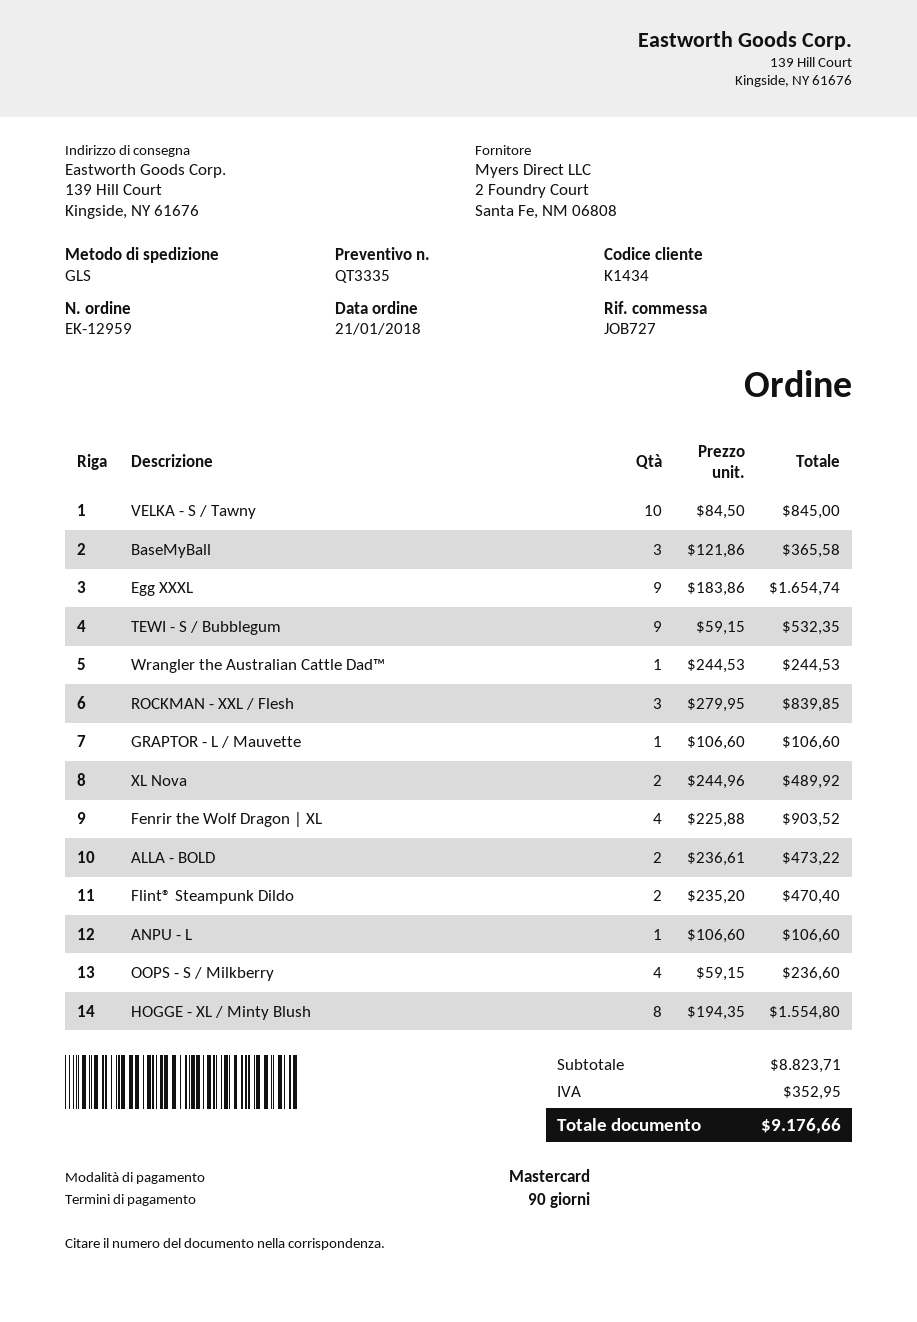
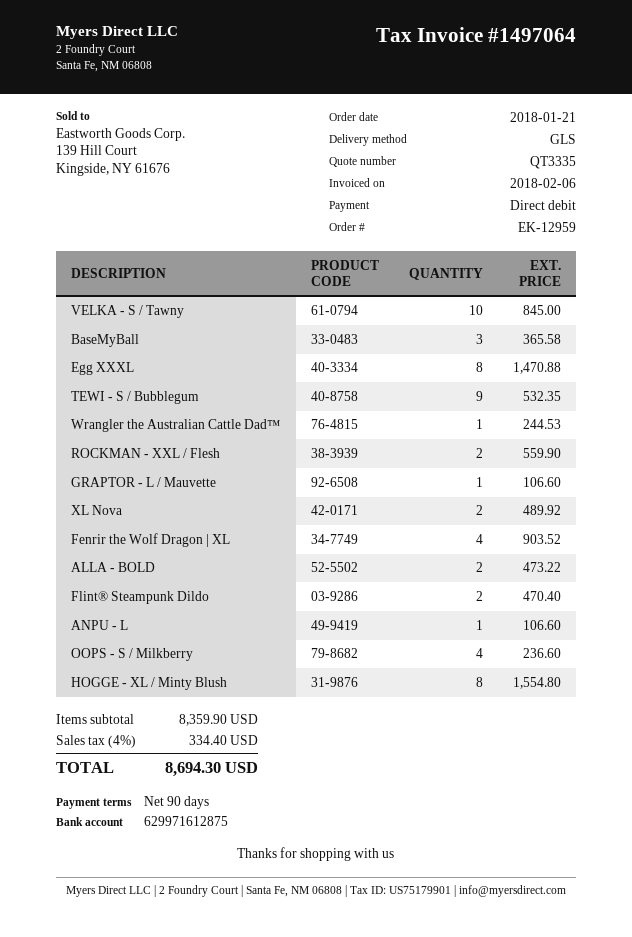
payment method: Mastercard -> direct debit
Egg XXXL: 9 for 1654.74 -> 8 for 1470.88
ROCKMAN - XXL / Flesh: 3 for 839.85 -> 2 for 559.90
subtotal: 8823.71 -> 8359.90
tax: 352.95 -> 334.40
total: 9176.66 -> 8694.30

